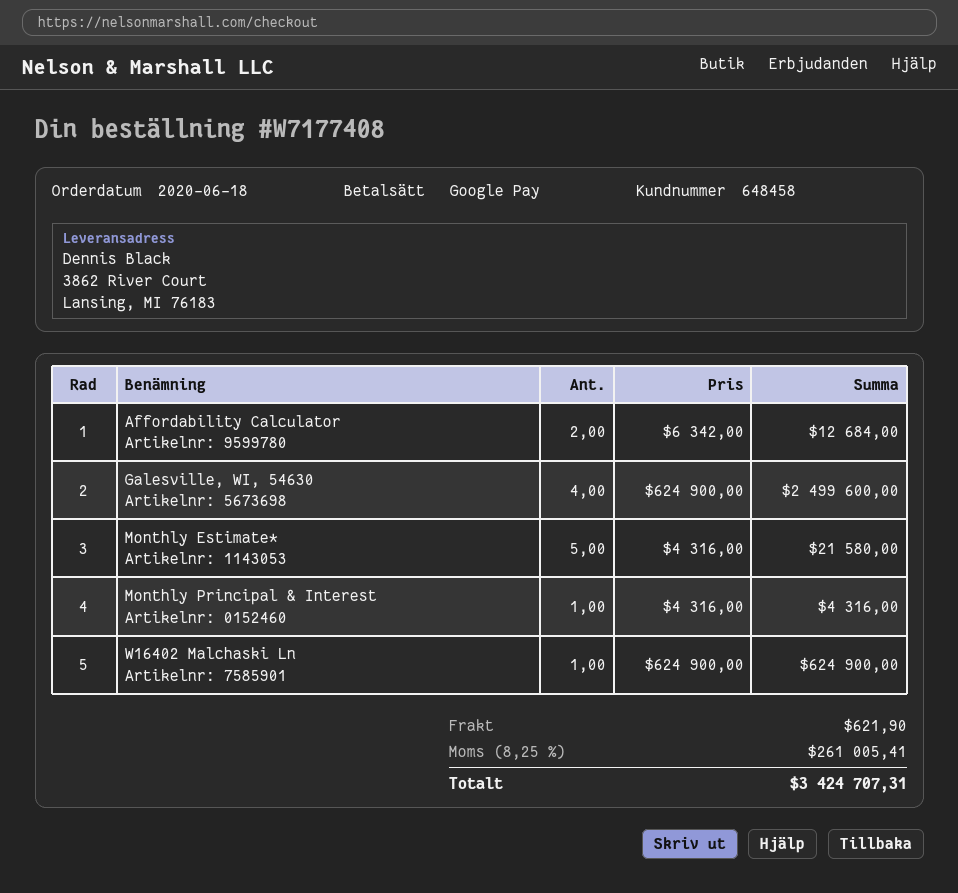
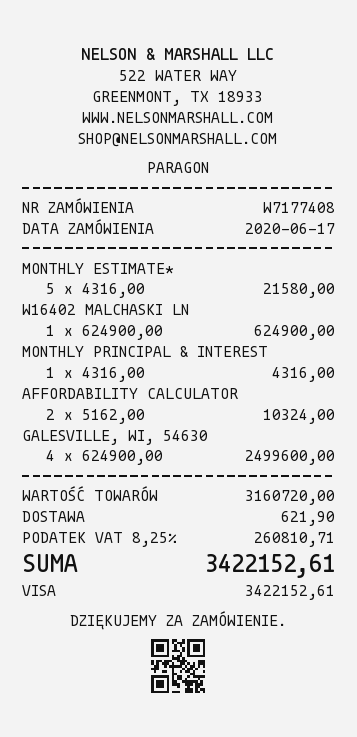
order date: 2020-06-18 -> 2020-06-17
payment method: Google Pay -> Visa
Affordability Calculator: 2 x 6342.00 = 12684.00 -> 2 x 5162.00 = 10324.00
tax: 8.25% = 261005.41 -> 8.25% = 260810.71
total: 3424707.31 -> 3422152.61

